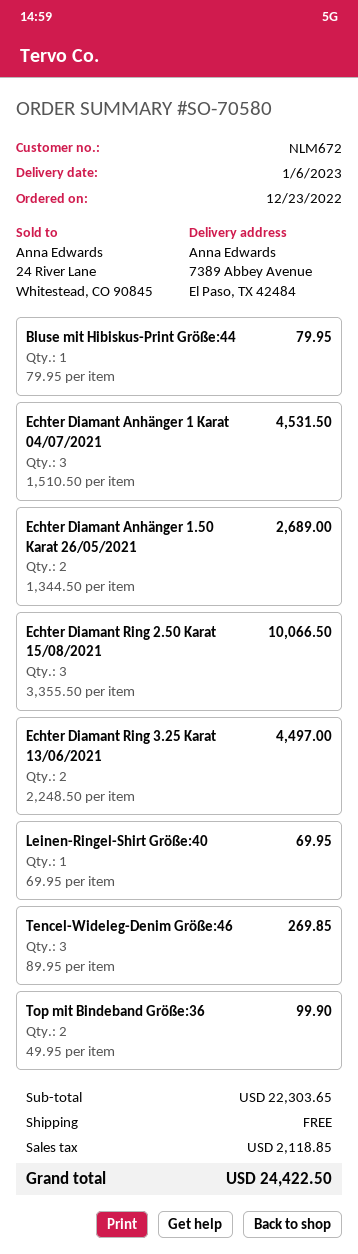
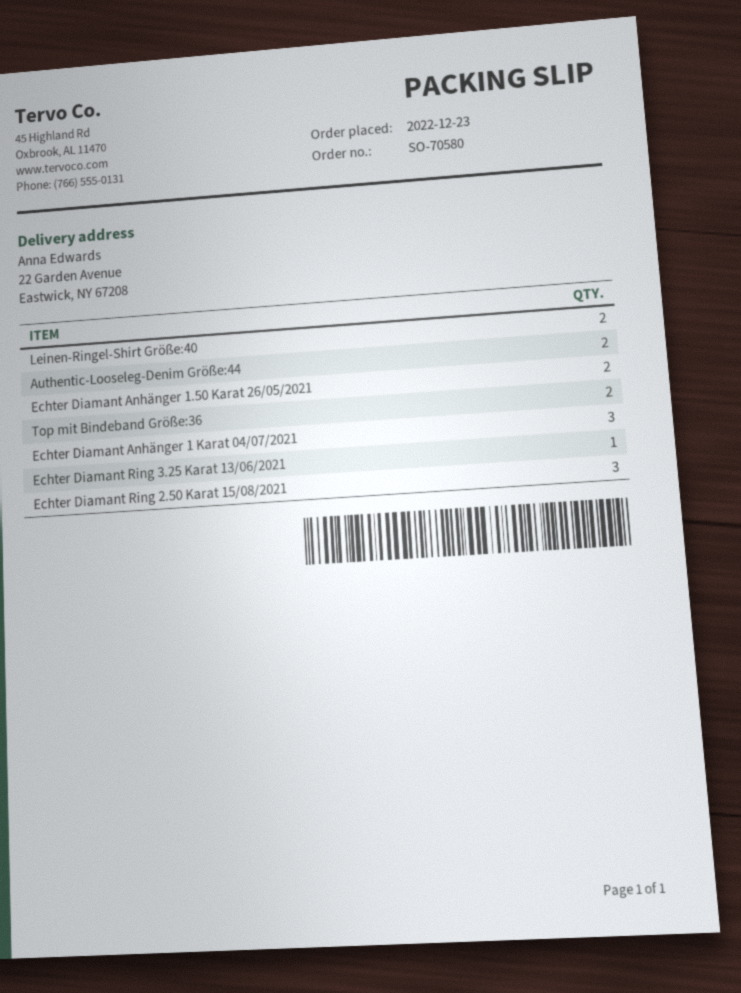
ship to: 7389 Abbey Avenue, El Paso, TX 42484 -> 22 Garden Avenue, Eastwick, NY 67208
Bluse mit Hibiskus-Print Größe:44: 1 -> none
Echter Diamant Ring 3.25 Karat 13/06/2021: 2 -> 1
Leinen-Ringel-Shirt Größe:40: 1 -> 2
Tencel-Wideleg-Denim Größe:46: 3 -> none
Authentic-Looseleg-Denim Größe:44: none -> 2

